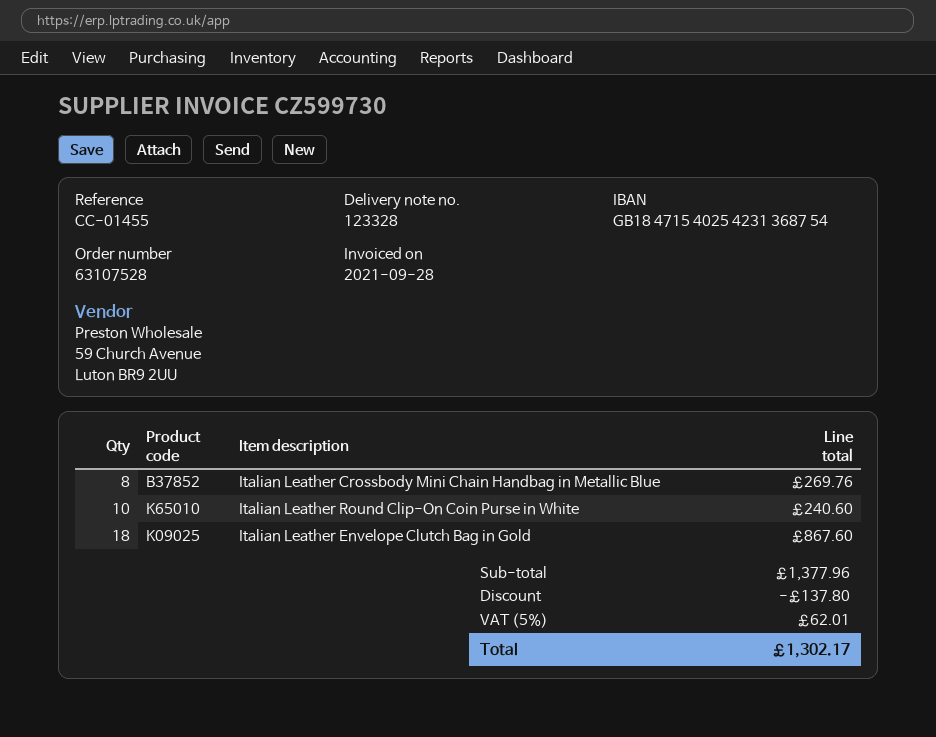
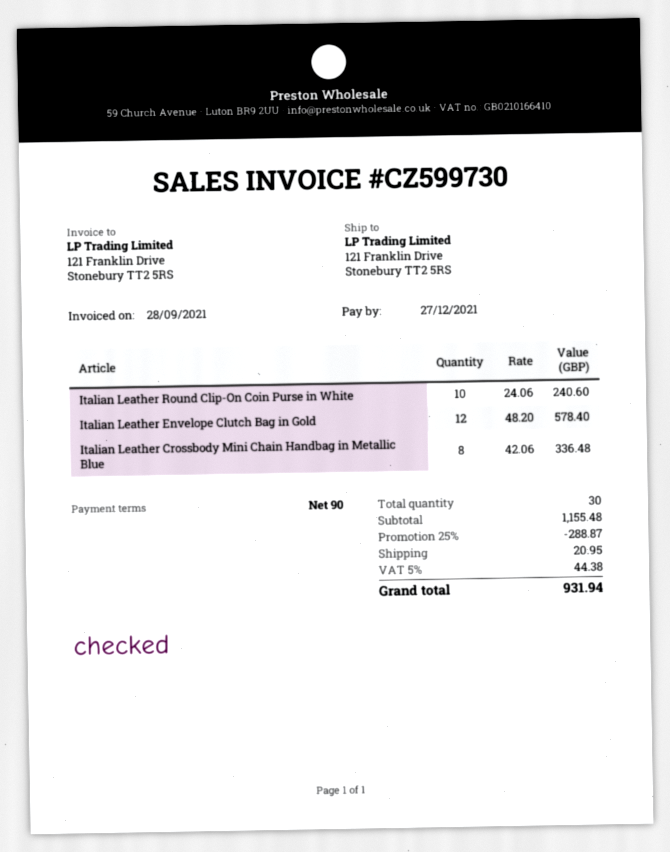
Italian Leather Crossbody Mini Chain Handbag in Metallic Blue: 8 for 269.76 -> 8 for 336.48
Italian Leather Envelope Clutch Bag in Gold: 18 for 867.60 -> 12 for 578.40
subtotal: 1377.96 -> 1155.48
discount: 137.80 -> 288.87
shipping: none -> 20.95
tax: 5% = 62.01 -> 5% = 44.38
total: 1302.17 -> 931.94

